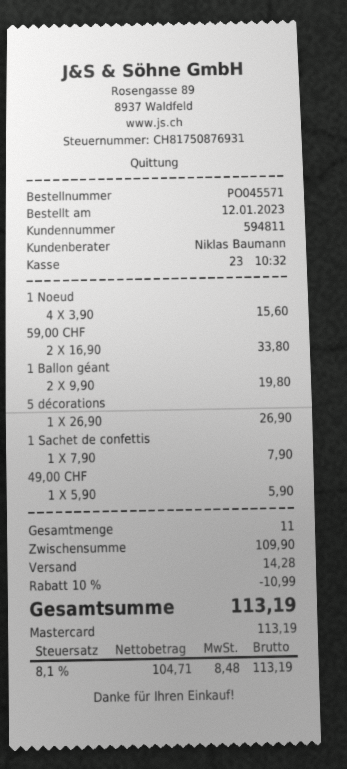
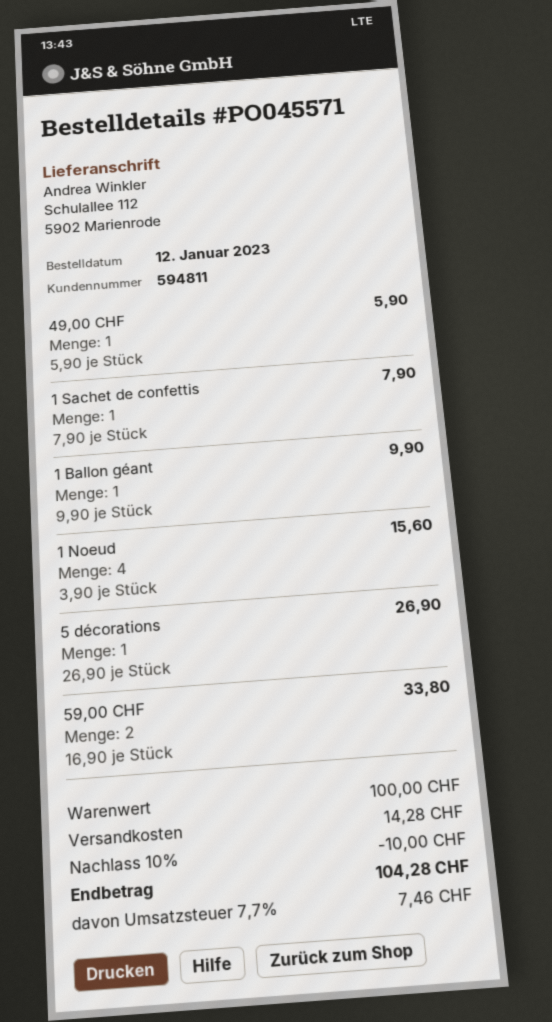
1 Ballon géant: 2 x 9.90 = 19.80 -> 1 x 9.90 = 9.90
subtotal: 109.90 -> 100.00
discount: 10% = 10.99 -> 10% = 10.00
tax: 8.1% = 8.48 -> 7.7% = 7.46
total: 113.19 -> 104.28

